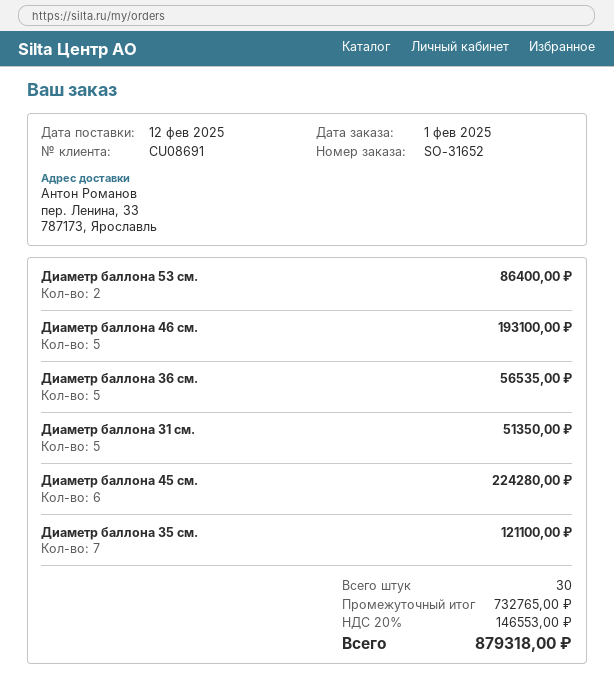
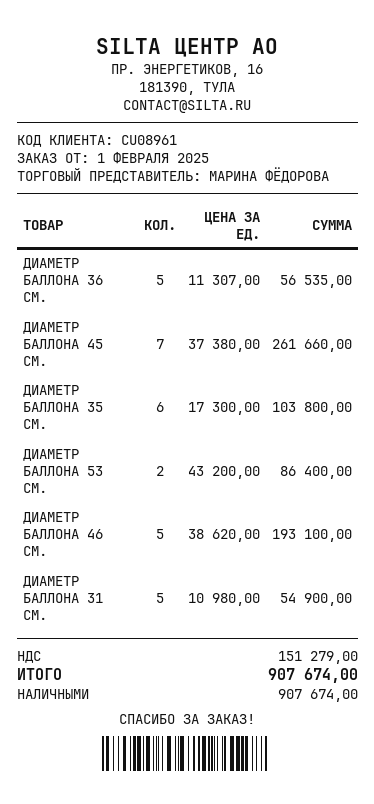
customer number: CU08691 -> CU08961
Диаметр баллона 31 см.: 5 for 51350.00 -> 5 for 54900.00
Диаметр баллона 45 см.: 6 for 224280.00 -> 7 for 261660.00
Диаметр баллона 35 см.: 7 for 121100.00 -> 6 for 103800.00
tax: 146553.00 -> 151279.00
total: 879318.00 -> 907674.00

